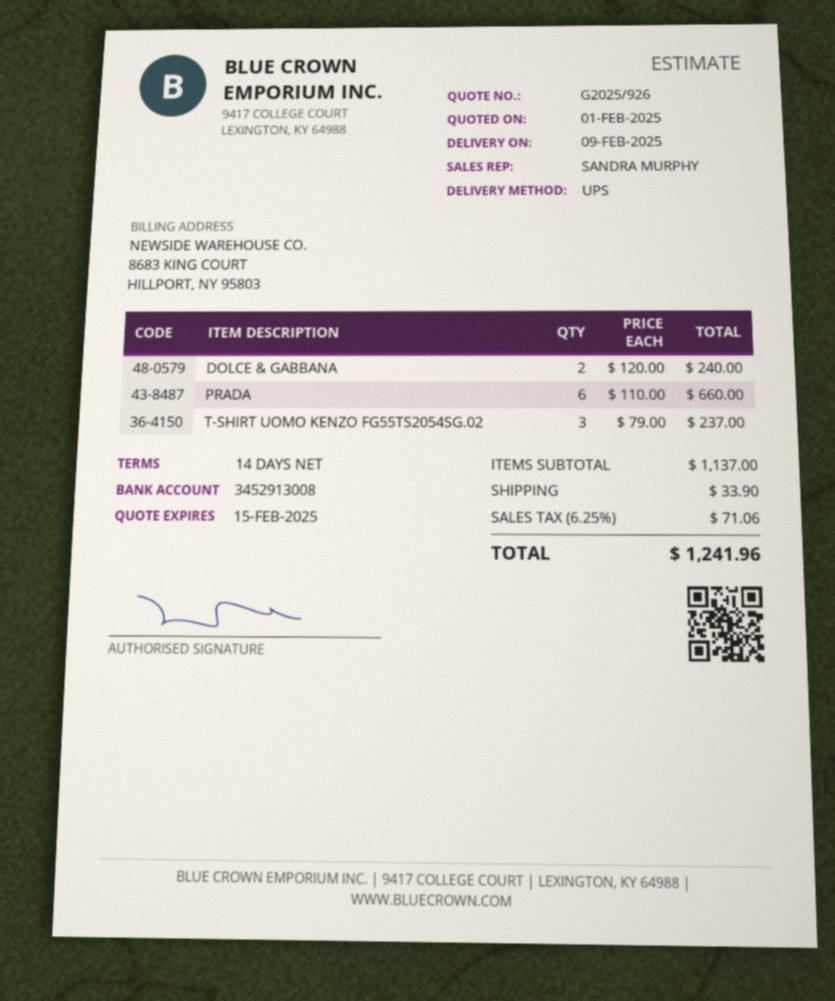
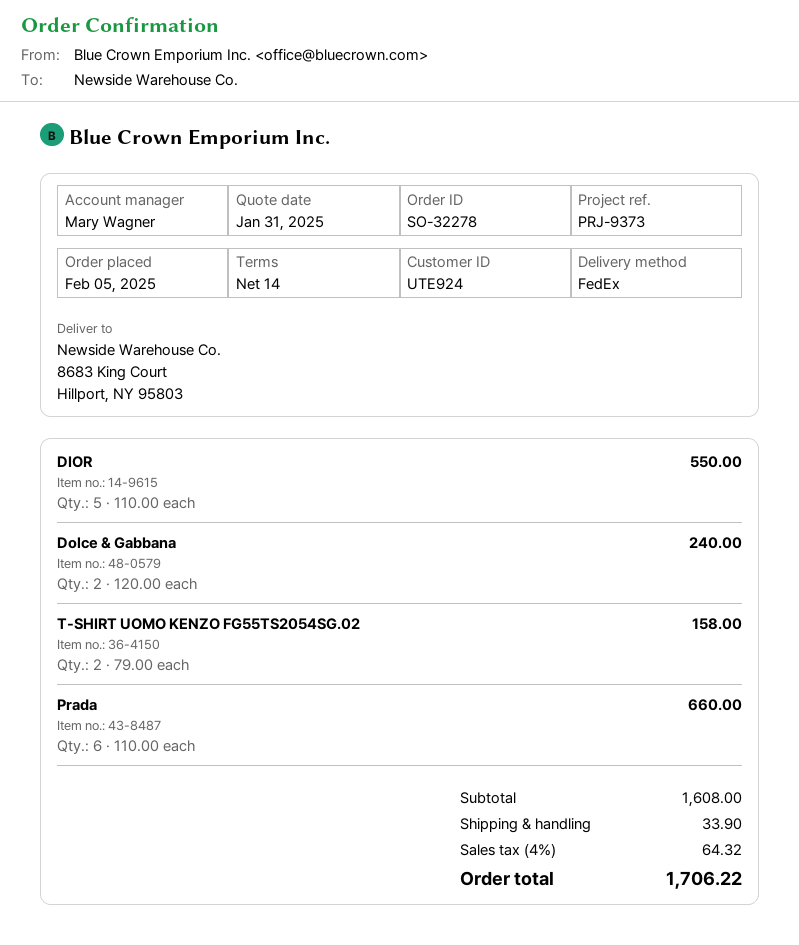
quote date: 2025-02-01 -> 2025-01-31
sales rep: SANDRA MURPHY -> Mary Wagner
shipping method: UPS -> FedEx
T-SHIRT UOMO KENZO FG55TS2054SG.02: 3 x 79.00 = 237.00 -> 2 x 79.00 = 158.00
DIOR: none -> 5 x 110.00 = 550.00
subtotal: 1137.00 -> 1608.00
tax: 6.25% = 71.06 -> 4% = 64.32
total: 1241.96 -> 1706.22

